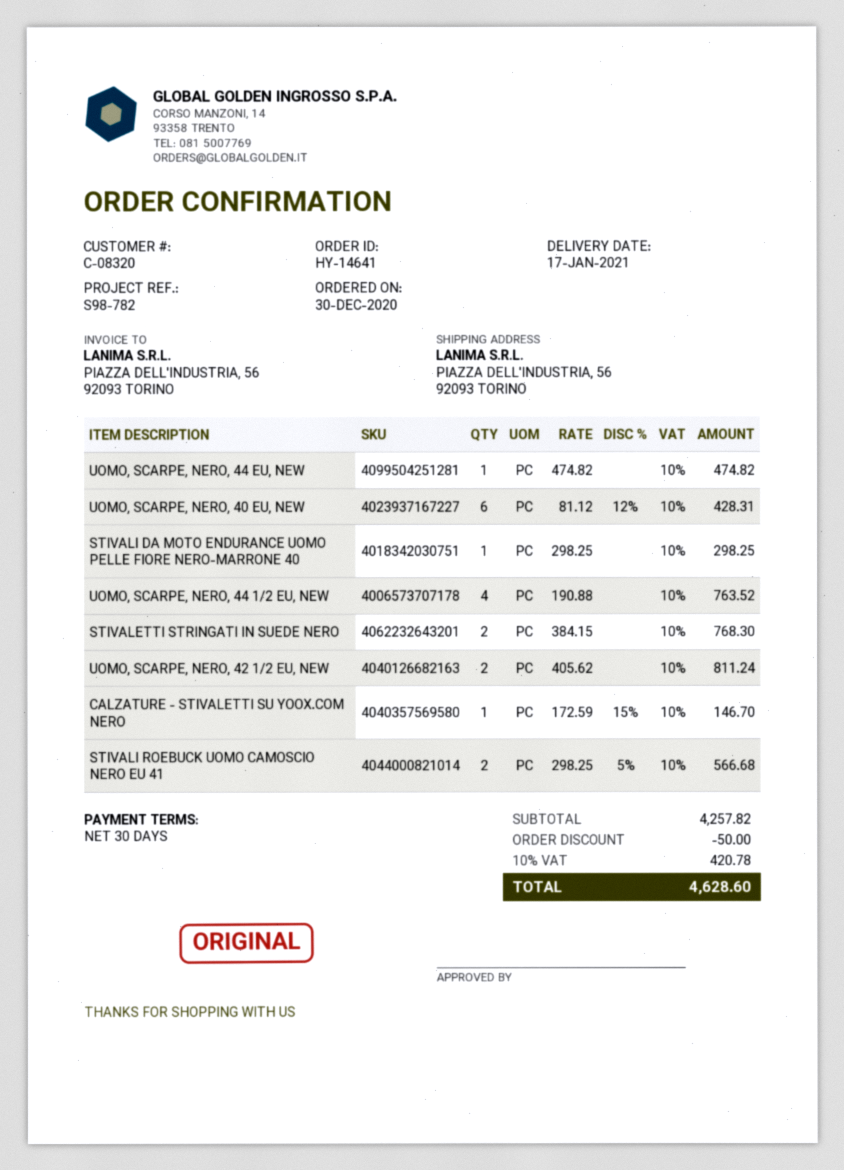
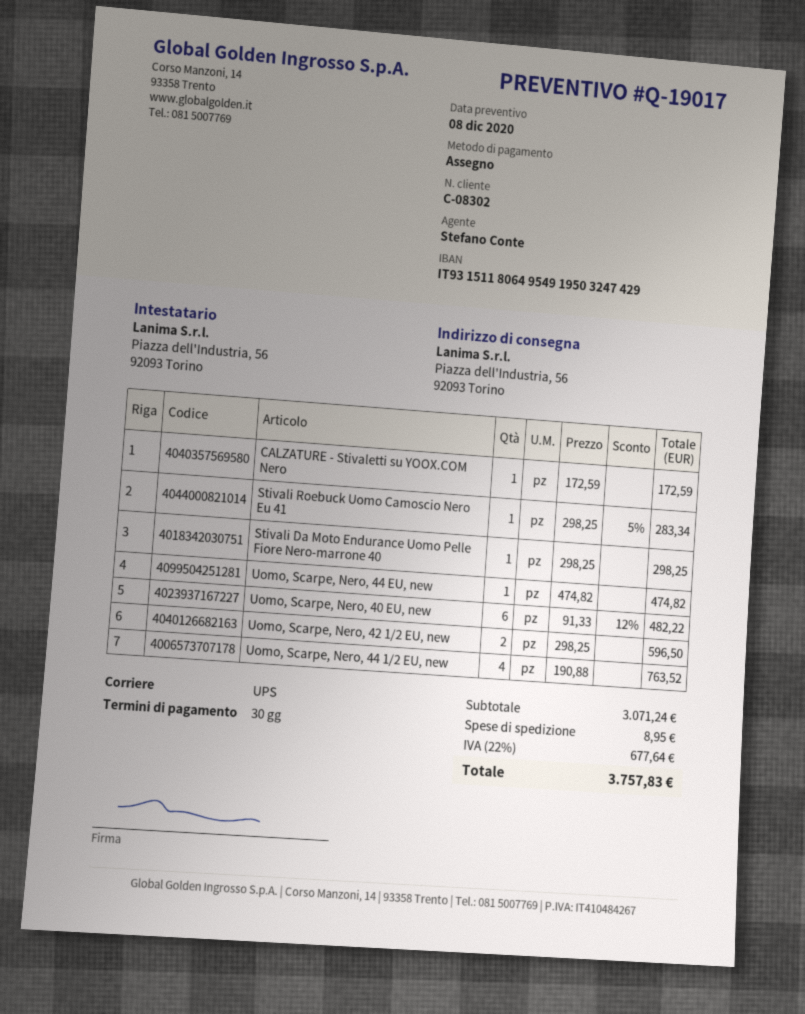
customer number: C-08320 -> C-08302
UOMO, SCARPE, NERO, 40 EU, NEW: 6 x 81.12 - 12% = 428.31 -> 6 x 91.33 - 12% = 482.22
STIVALETTI STRINGATI IN SUEDE NERO: 2 x 384.15 = 768.30 -> none
UOMO, SCARPE, NERO, 42 1/2 EU, NEW: 2 x 405.62 = 811.24 -> 2 x 298.25 = 596.50
CALZATURE - STIVALETTI SU YOOX.COM NERO: 1 x 172.59 - 15% = 146.70 -> 1 x 172.59 = 172.59
STIVALI ROEBUCK UOMO CAMOSCIO NERO EU 41: 2 x 298.25 - 5% = 566.68 -> 1 x 298.25 - 5% = 283.34
subtotal: 4257.82 -> 3071.24
discount: 50.00 -> none
shipping: none -> 8.95
tax: 10% = 420.78 -> 22% = 677.64
total: 4628.60 -> 3757.83

